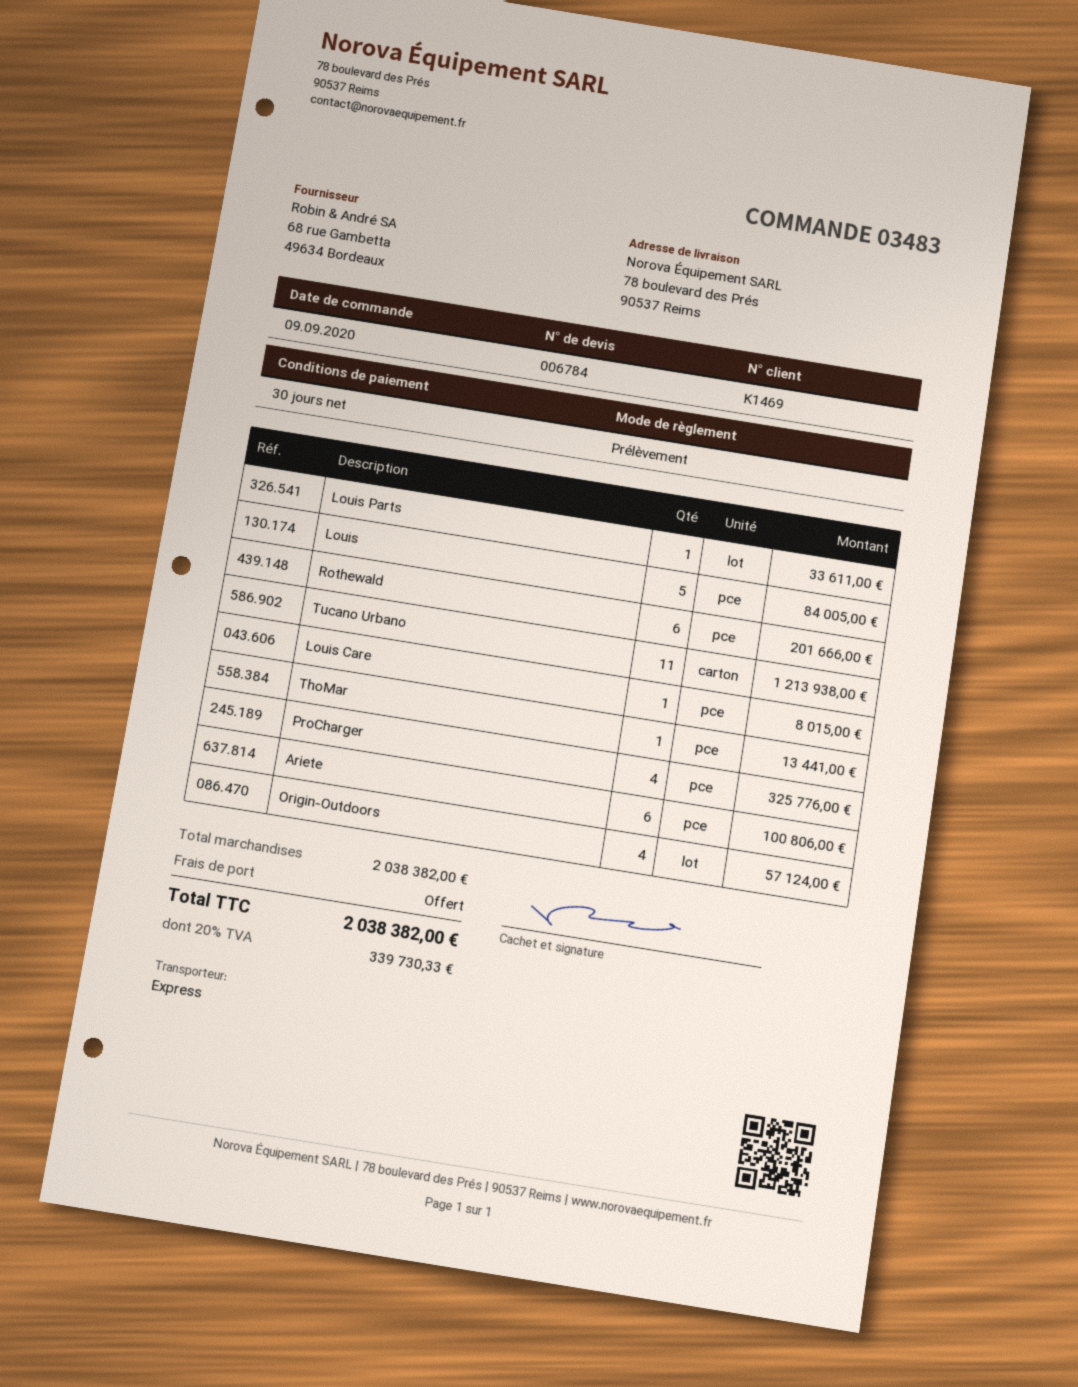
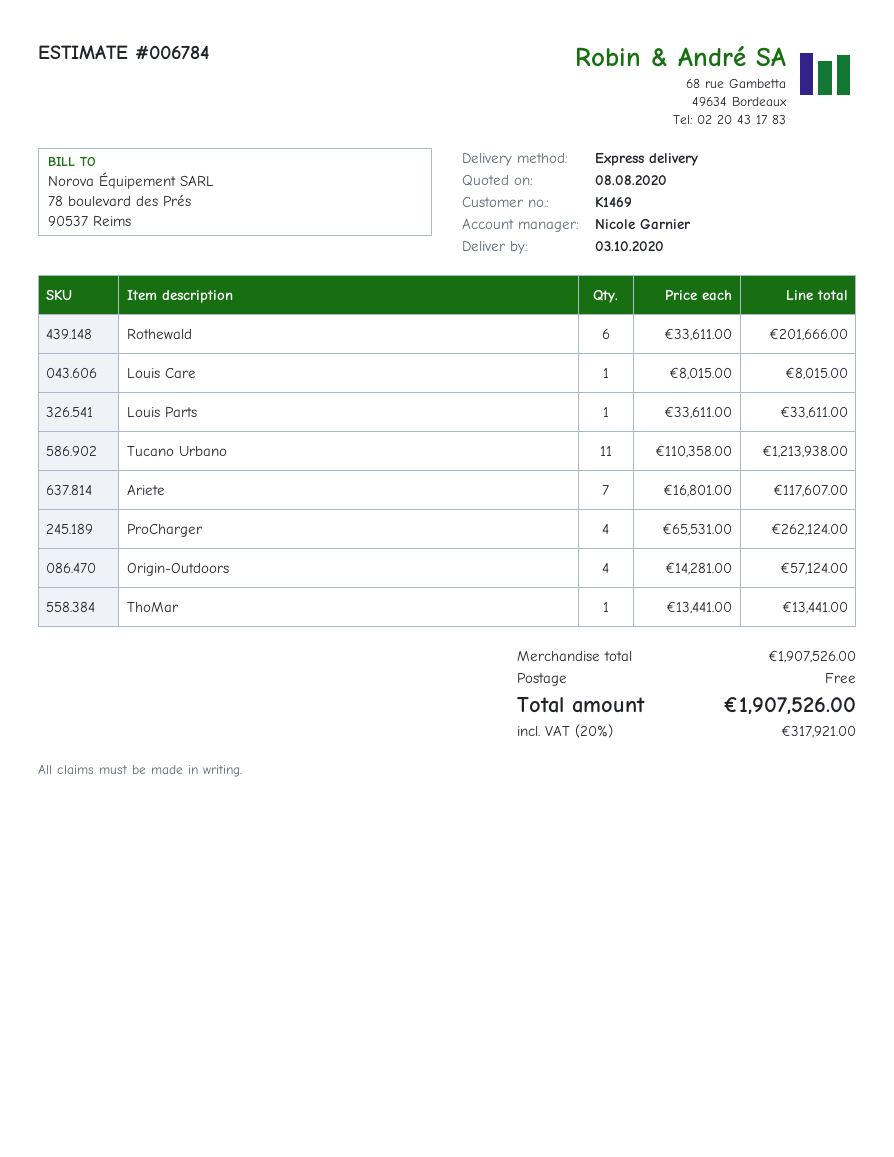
Louis: 5 for 84005.00 -> none
ProCharger: 4 for 325776.00 -> 4 for 262124.00
Ariete: 6 for 100806.00 -> 7 for 117607.00
subtotal: 2038382.00 -> 1907526.00
tax: 20% = 339730.33 -> 20% = 317921.00
total: 2038382.00 -> 1907526.00

